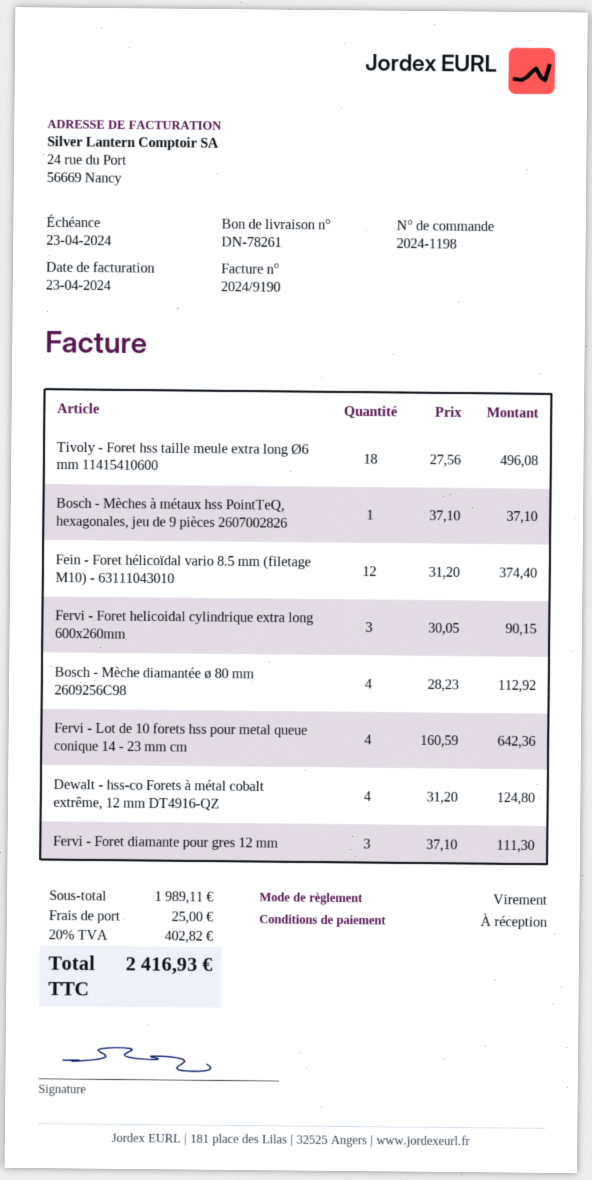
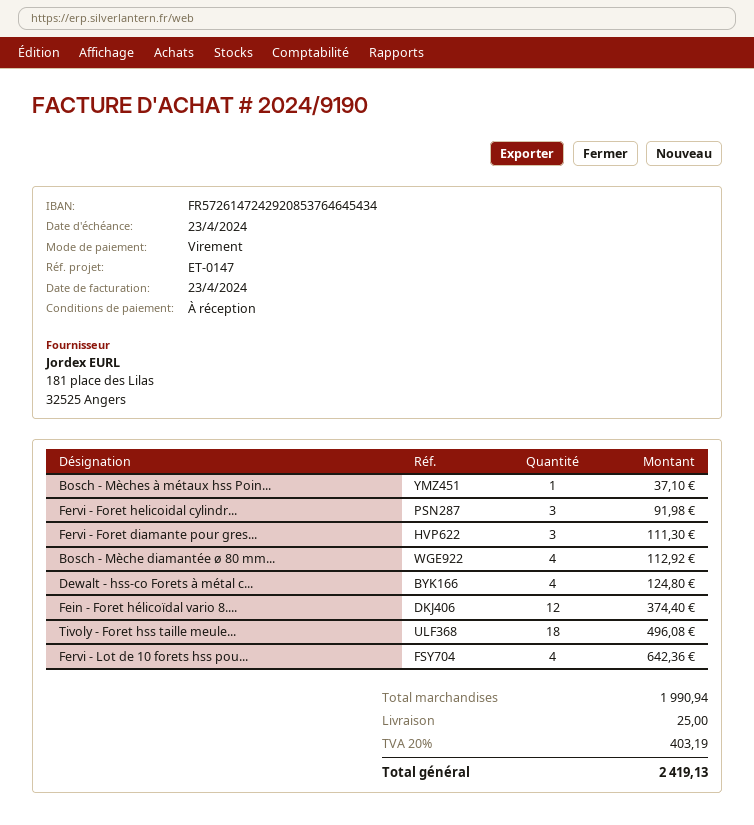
Fervi - Foret helicoidal cylindrique extra long 600x260mm: 3 for 90.15 -> 3 for 91.98
subtotal: 1989.11 -> 1990.94
tax: 20% = 402.82 -> 20% = 403.19
total: 2416.93 -> 2419.13

